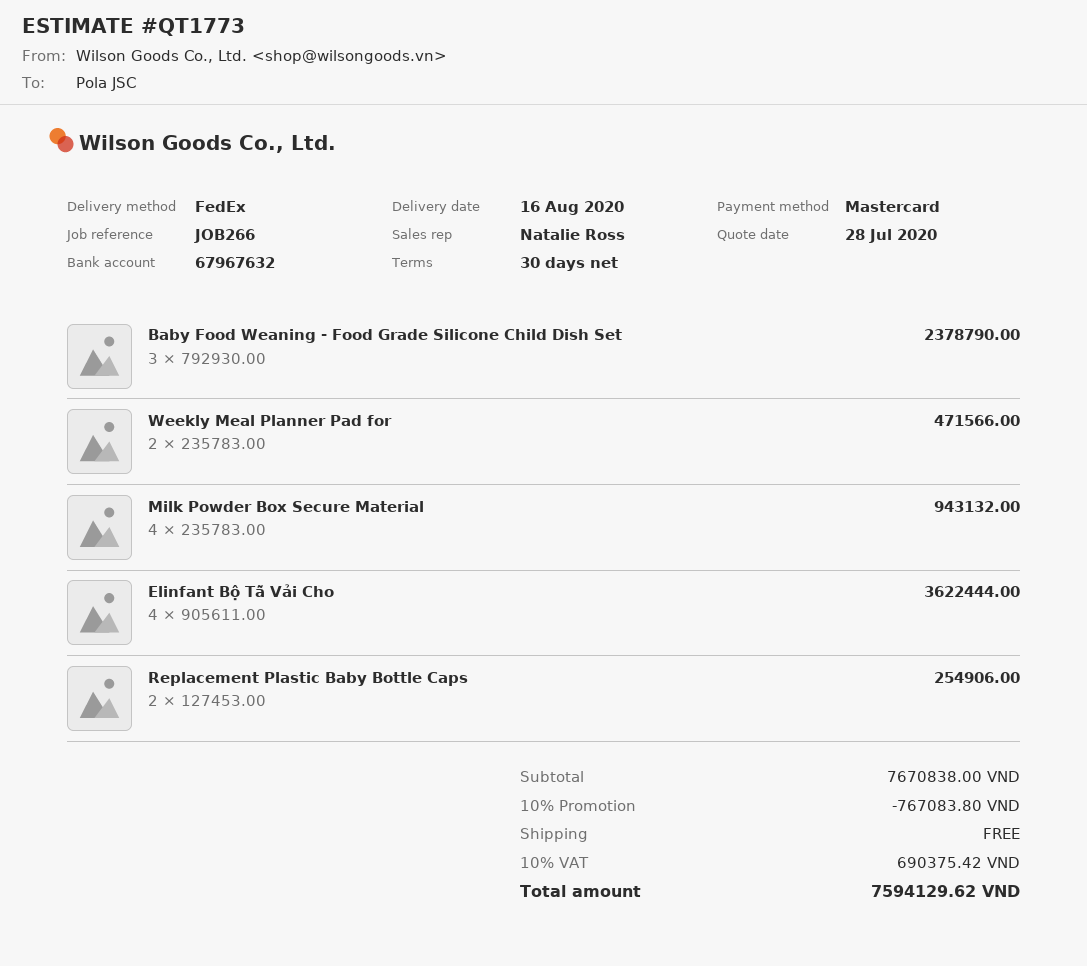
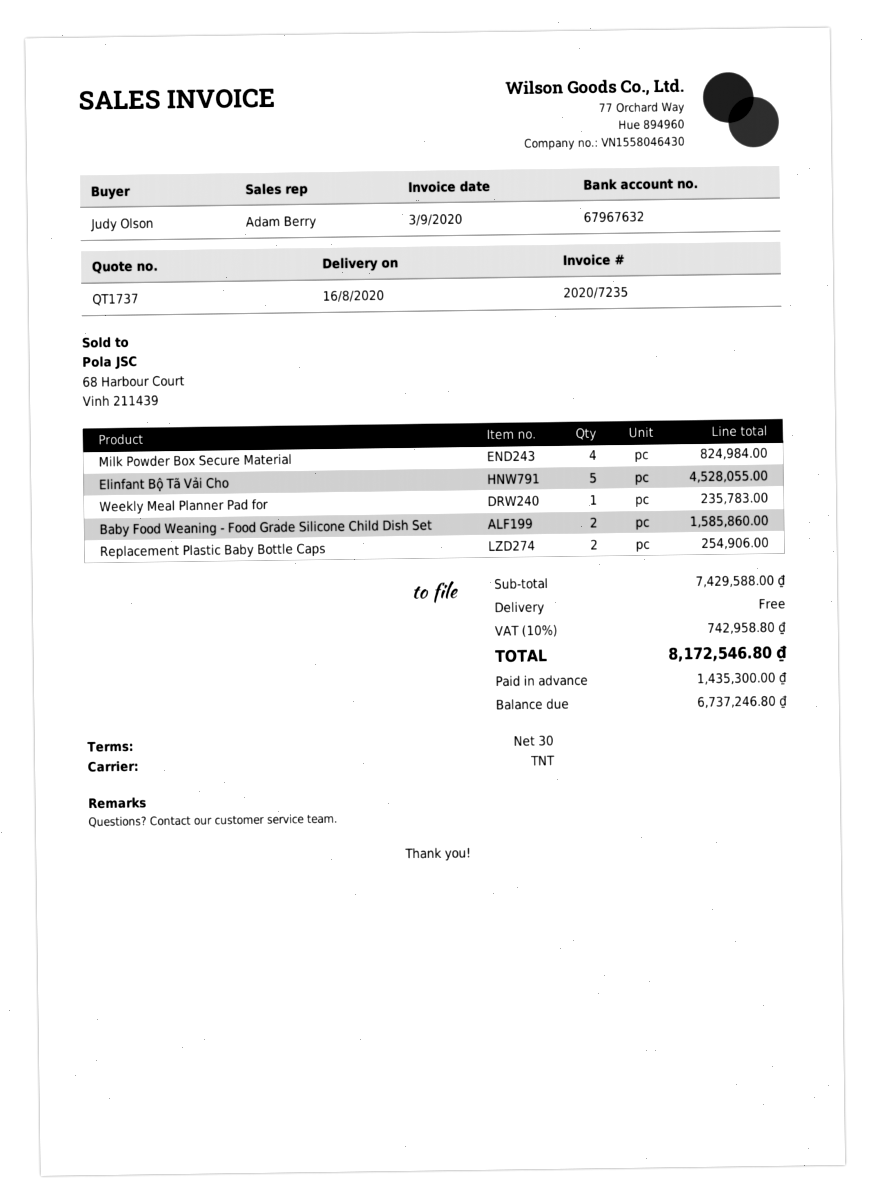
quote number: QT1773 -> QT1737
sales rep: Natalie Ross -> Adam Berry
shipping method: FedEx -> TNT
Baby Food Weaning - Food Grade Silicone Child Dish Set: 3 for 2378790.00 -> 2 for 1585860.00
Weekly Meal Planner Pad for: 2 for 471566.00 -> 1 for 235783.00
Milk Powder Box Secure Material: 4 for 943132.00 -> 4 for 824984.00
Elinfant Bộ Tã Vải Cho: 4 for 3622444.00 -> 5 for 4528055.00
subtotal: 7670838.00 -> 7429588.00
discount: 10% = 767083.80 -> none
tax: 10% = 690375.42 -> 10% = 742958.80
total: 7594129.62 -> 8172546.80

